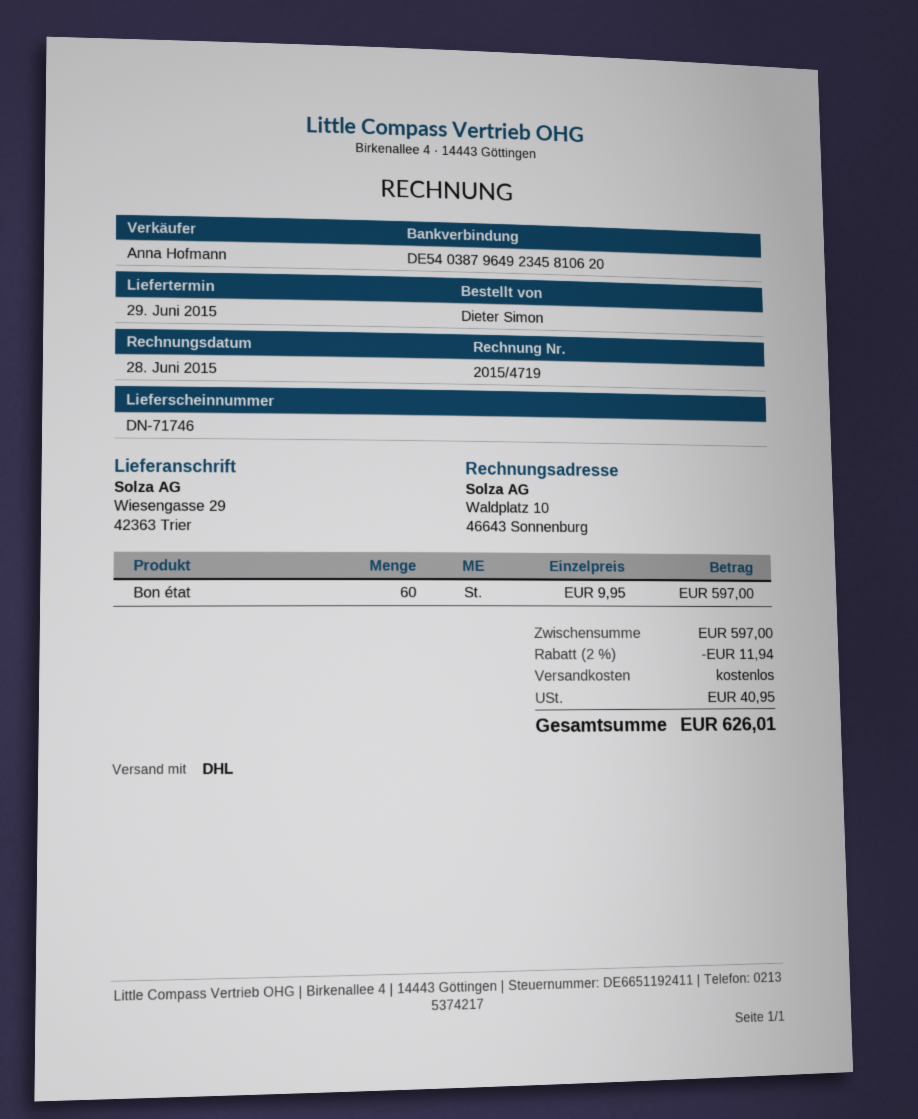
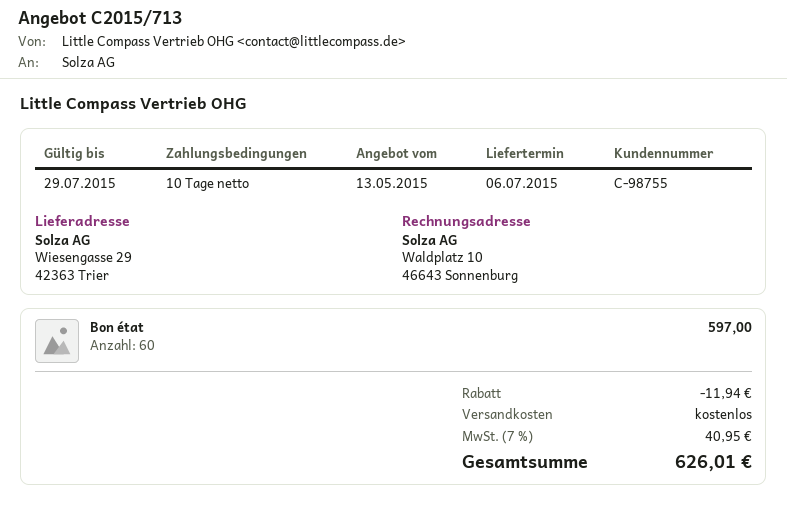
delivery date: 2015-06-29 -> 2015-07-06

